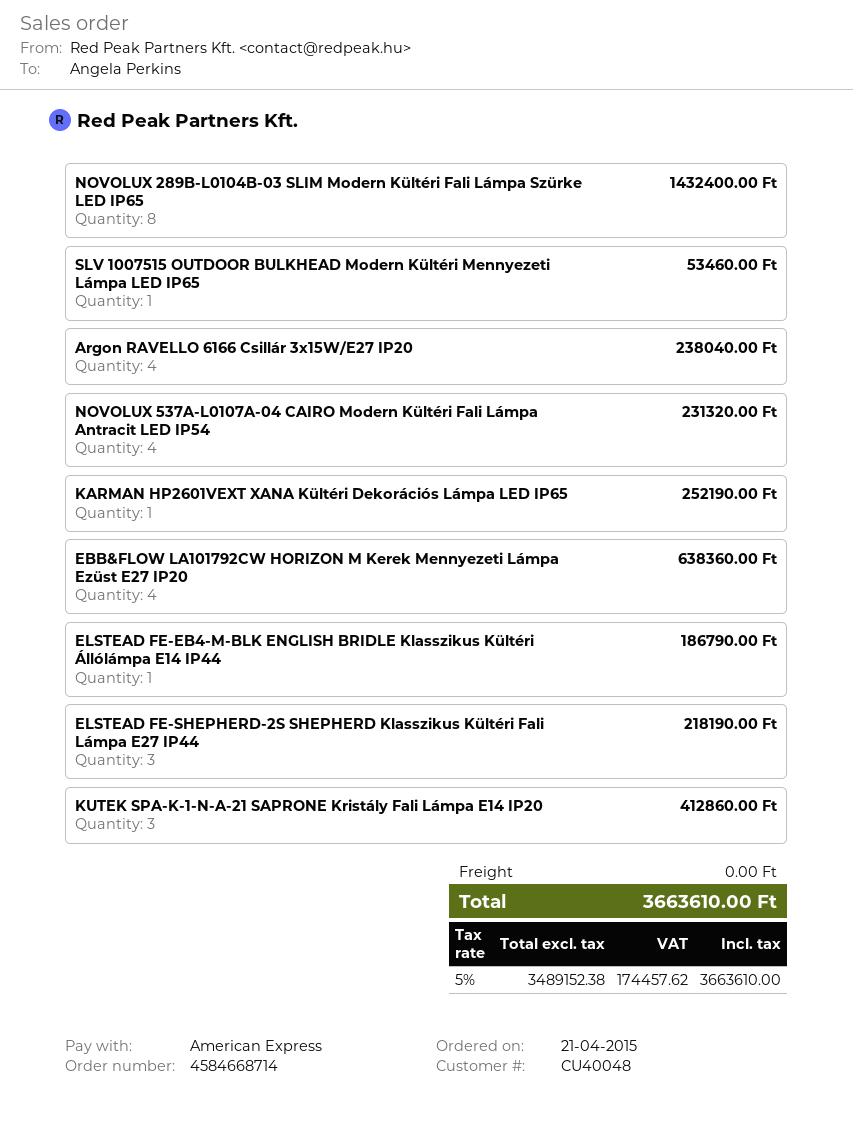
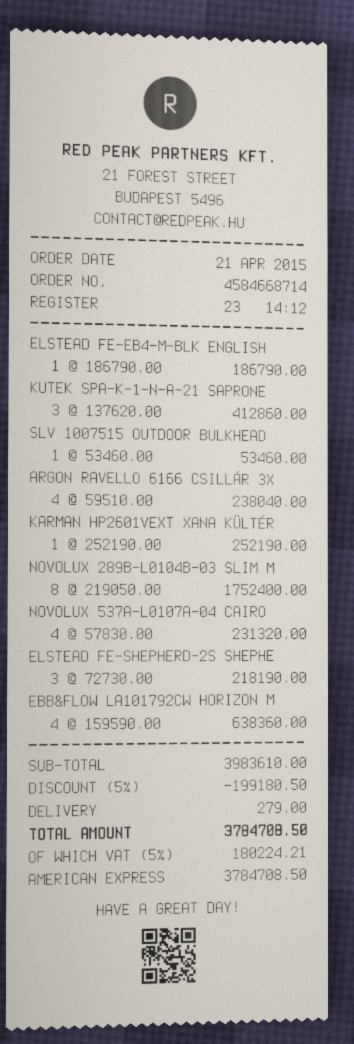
NOVOLUX 289B-L0104B-03 SLIM Modern Kültéri Fali Lámpa Szürke LED IP65: 8 for 1432400.00 -> 8 for 1752400.00
discount: none -> 5% = 199180.50
shipping: 0.00 -> 279.00
tax: 5% = 174457.62 -> 5% = 180224.21
total: 3663610.00 -> 3784708.50

